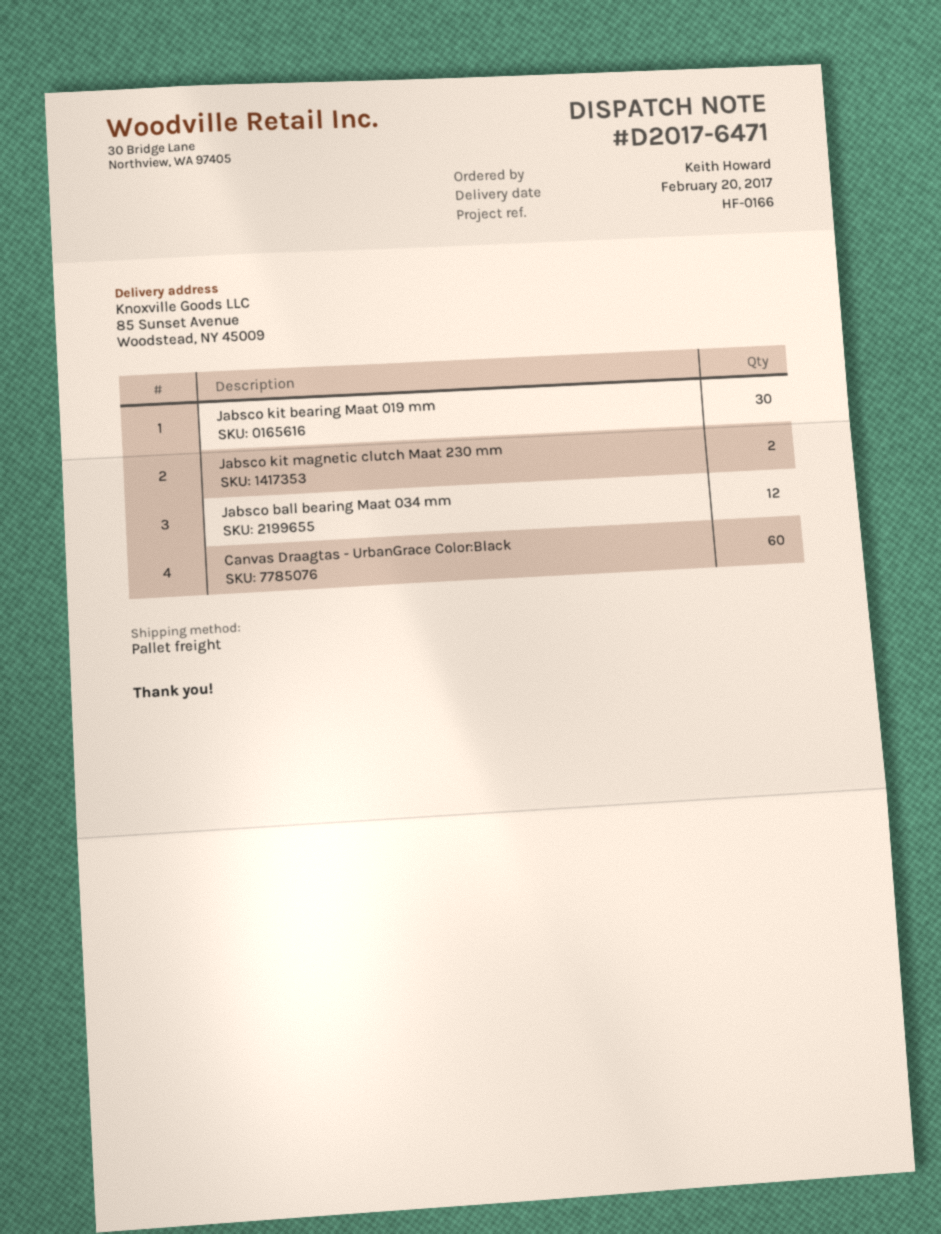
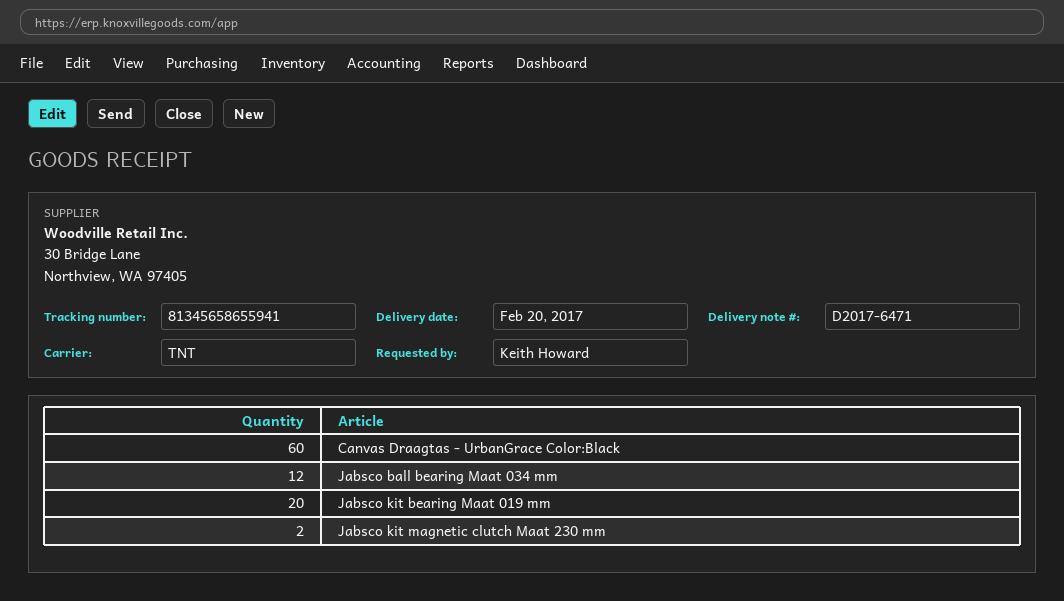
shipping method: pallet freight -> TNT
Jabsco kit bearing Maat 019 mm: 30 -> 20

